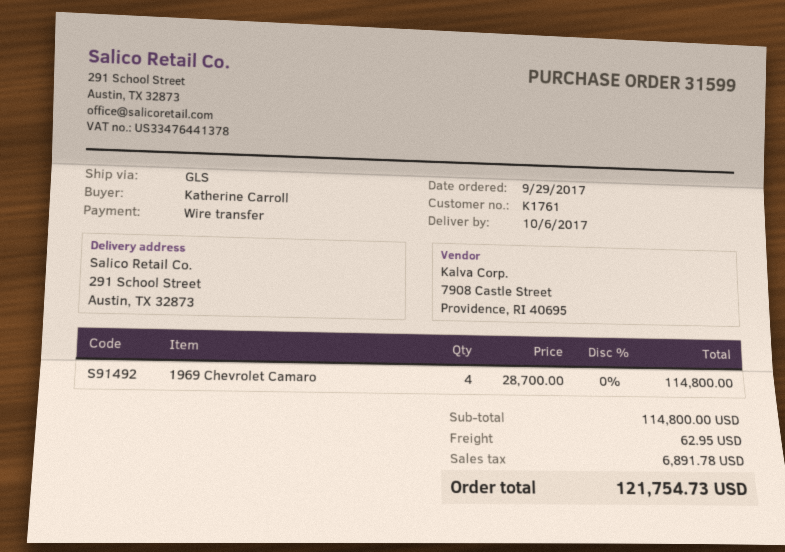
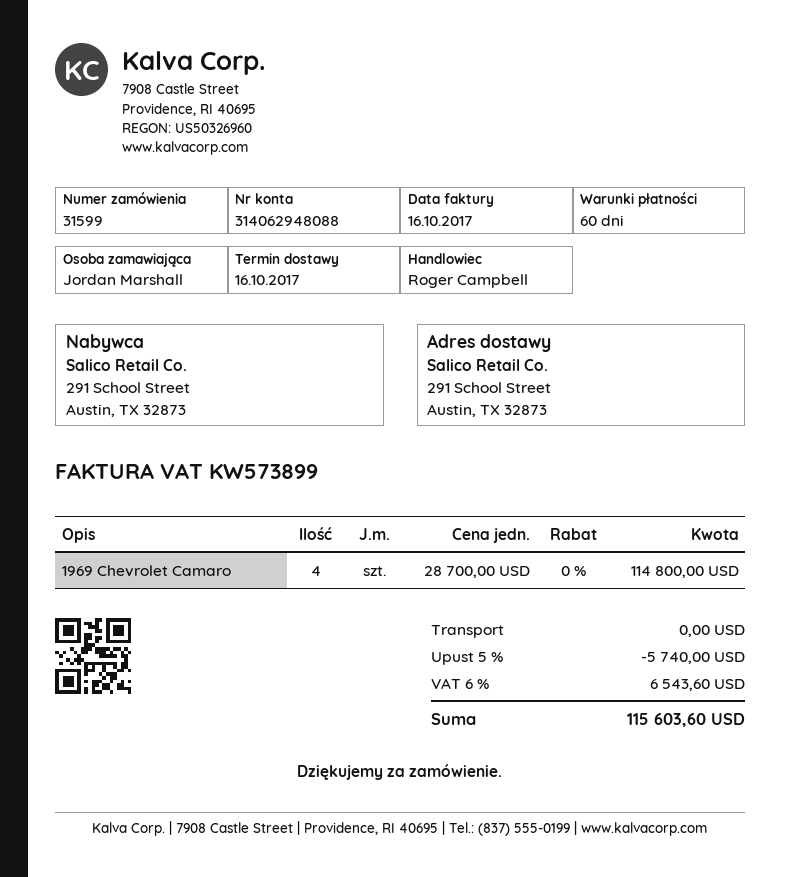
delivery date: 2017-10-06 -> 2017-10-16
ordered by: Katherine Carroll -> Jordan Marshall
discount: none -> 5% = 5740.00
shipping: 62.95 -> 0.00
tax: 6891.78 -> 6543.60
total: 121754.73 -> 115603.60

